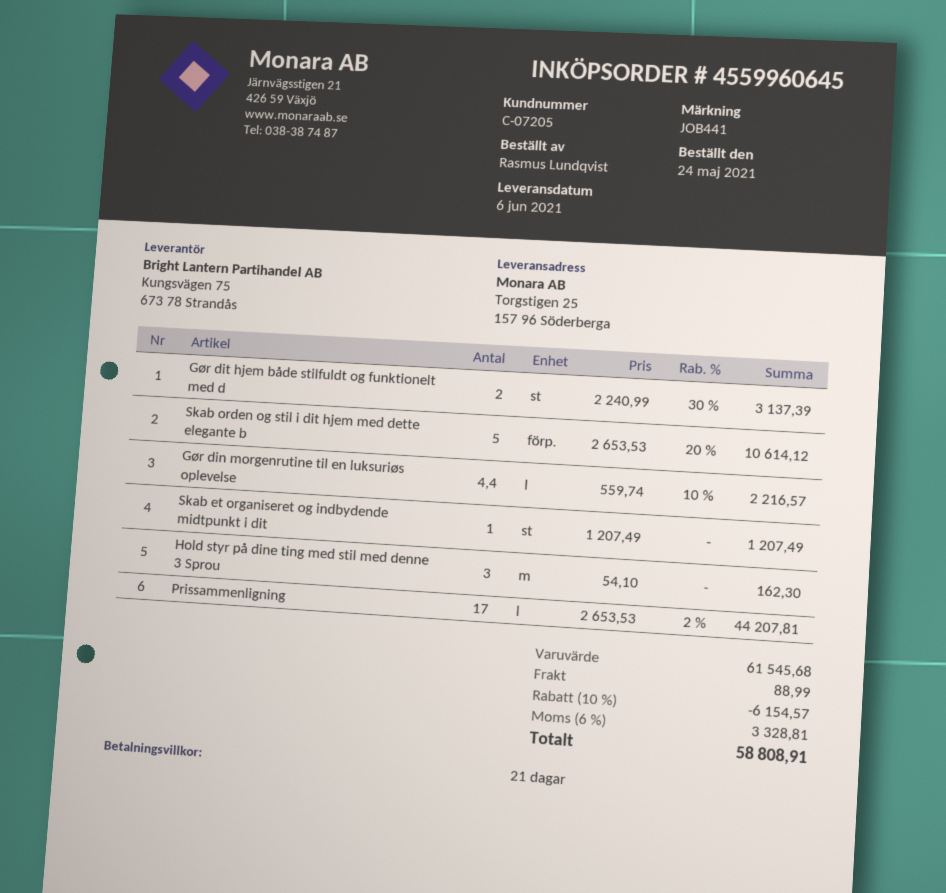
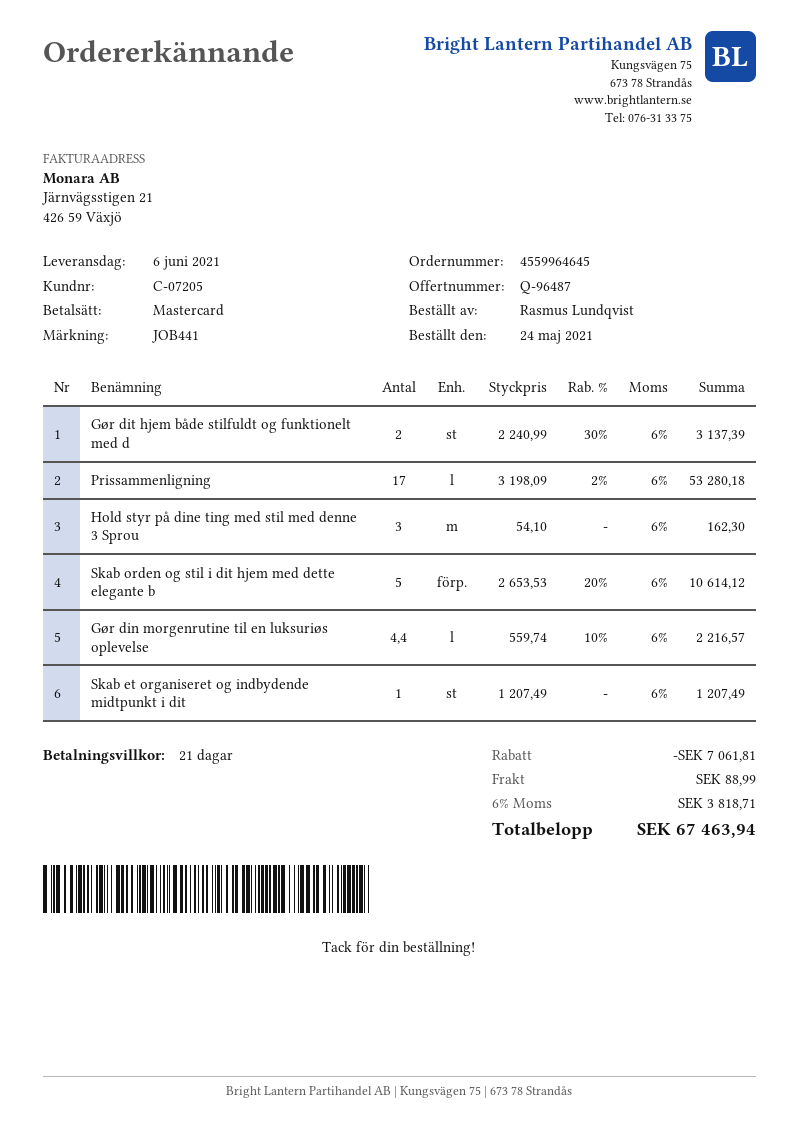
order number: 4559960645 -> 4559964645
Prissammenligning: 17 x 2653.53 - 2% = 44207.81 -> 17 x 3198.09 - 2% = 53280.18
discount: 6154.57 -> 7061.81
tax: 6% = 3328.81 -> 6% = 3818.71
total: 58808.91 -> 67463.94

